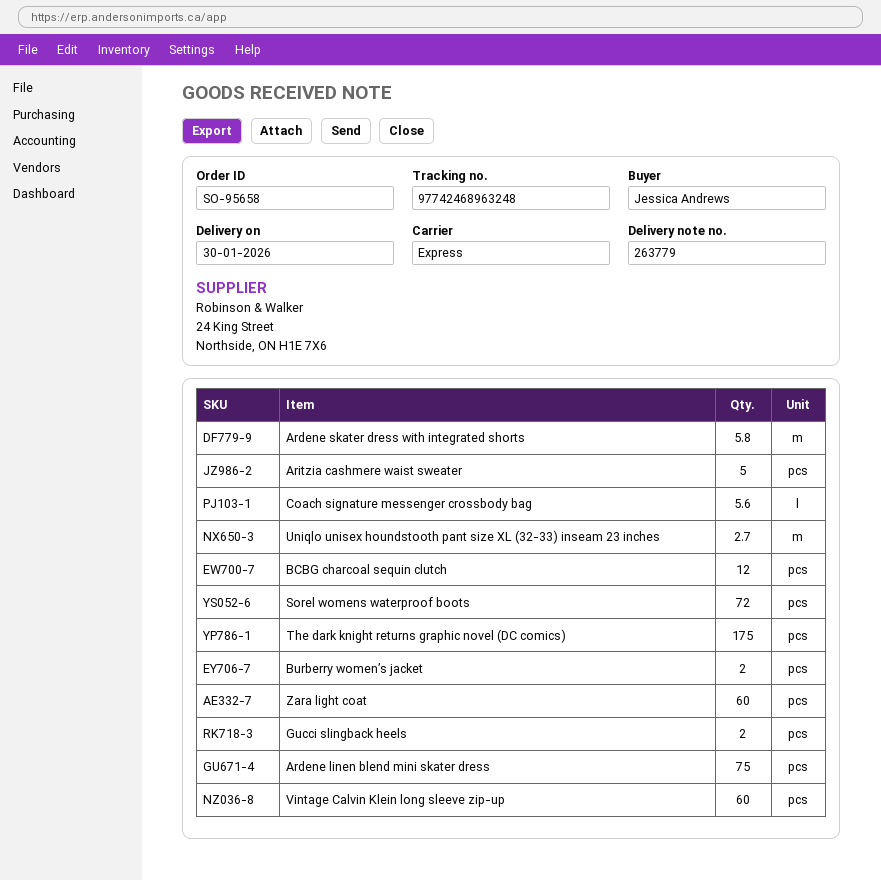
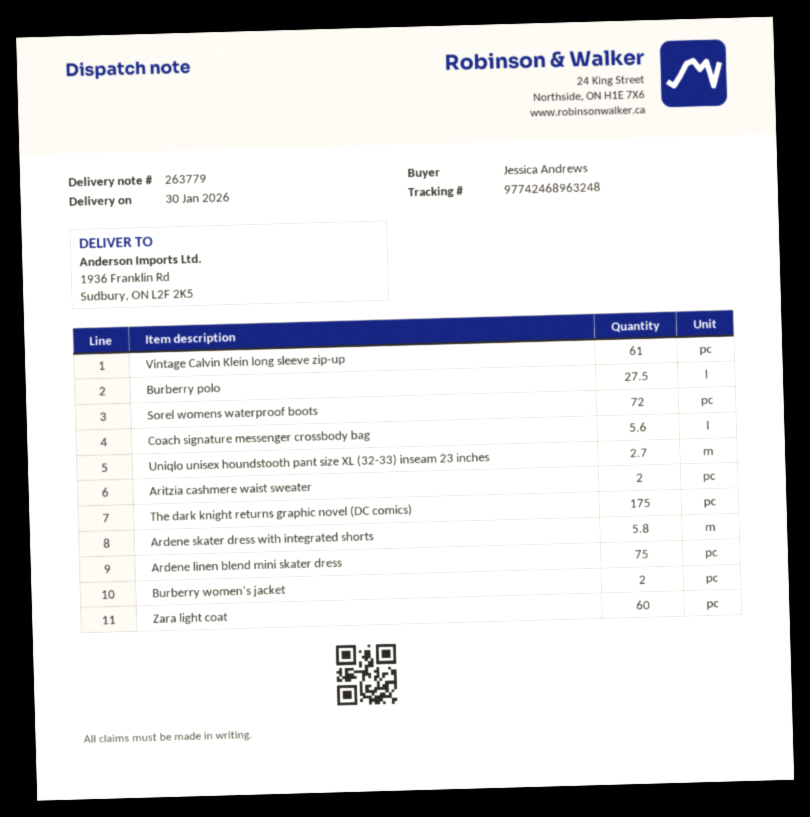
Aritzia cashmere waist sweater: 5 -> 2
BCBG charcoal sequin clutch: 12 -> none
Gucci slingback heels: 2 -> none
Vintage Calvin Klein long sleeve zip-up: 60 -> 61
Burberry polo: none -> 27.5

